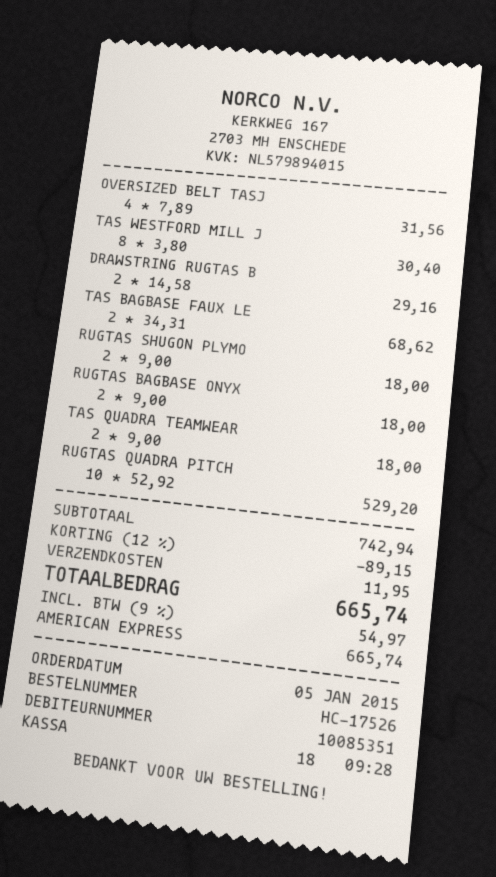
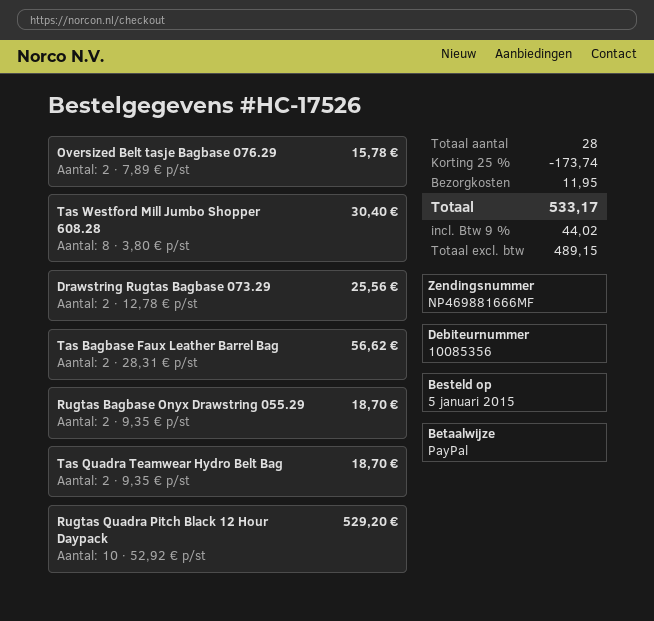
customer number: 10085351 -> 10085356
payment method: American Express -> PayPal
OVERSIZED BELT TASJ: 4 x 7.89 = 31.56 -> 2 x 7.89 = 15.78
DRAWSTRING RUGTAS B: 2 x 14.58 = 29.16 -> 2 x 12.78 = 25.56
TAS BAGBASE FAUX LE: 2 x 34.31 = 68.62 -> 2 x 28.31 = 56.62
RUGTAS SHUGON PLYMO: 2 x 9.00 = 18.00 -> none
RUGTAS BAGBASE ONYX: 2 x 9.00 = 18.00 -> 2 x 9.35 = 18.70
TAS QUADRA TEAMWEAR: 2 x 9.00 = 18.00 -> 2 x 9.35 = 18.70
discount: 12% = 89.15 -> 25% = 173.74
tax: 9% = 54.97 -> 9% = 44.02
total: 665.74 -> 533.17

